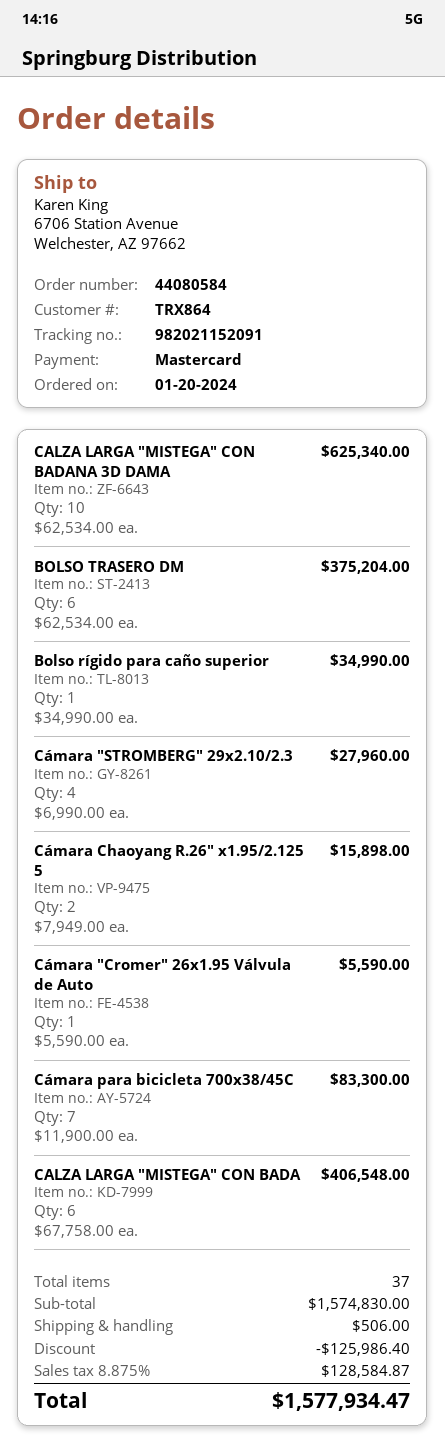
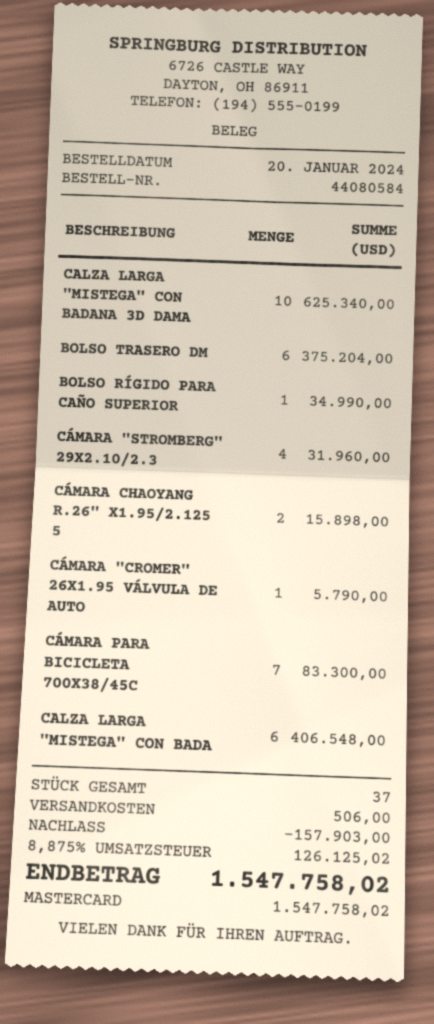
Cámara "STROMBERG" 29x2.10/2.3: 4 for 27960.00 -> 4 for 31960.00
Cámara "Cromer" 26x1.95 Válvula de Auto: 1 for 5590.00 -> 1 for 5790.00
discount: 125986.40 -> 157903.00
tax: 8.875% = 128584.87 -> 8.875% = 126125.02
total: 1577934.47 -> 1547758.02

